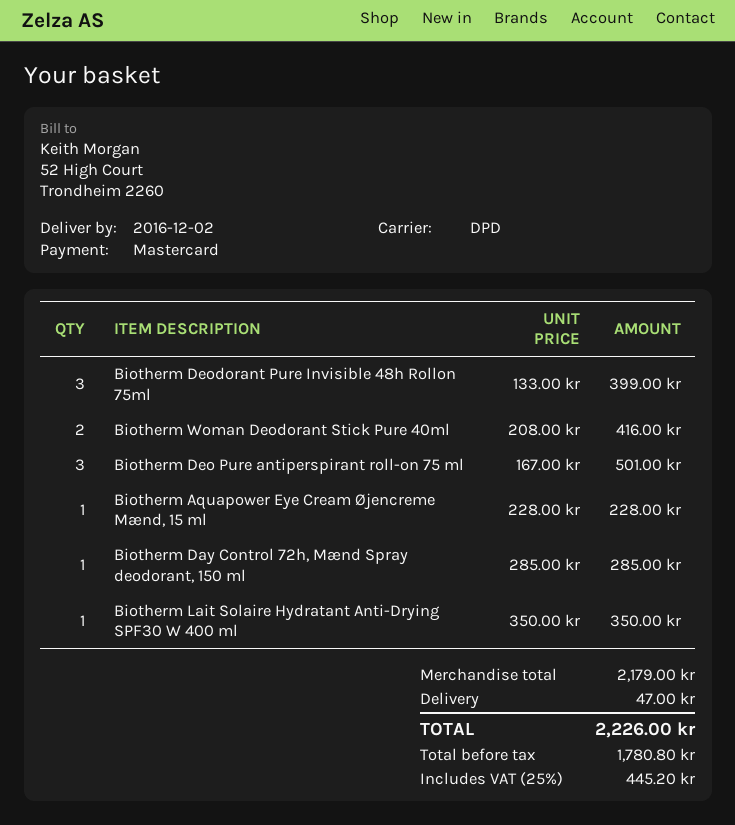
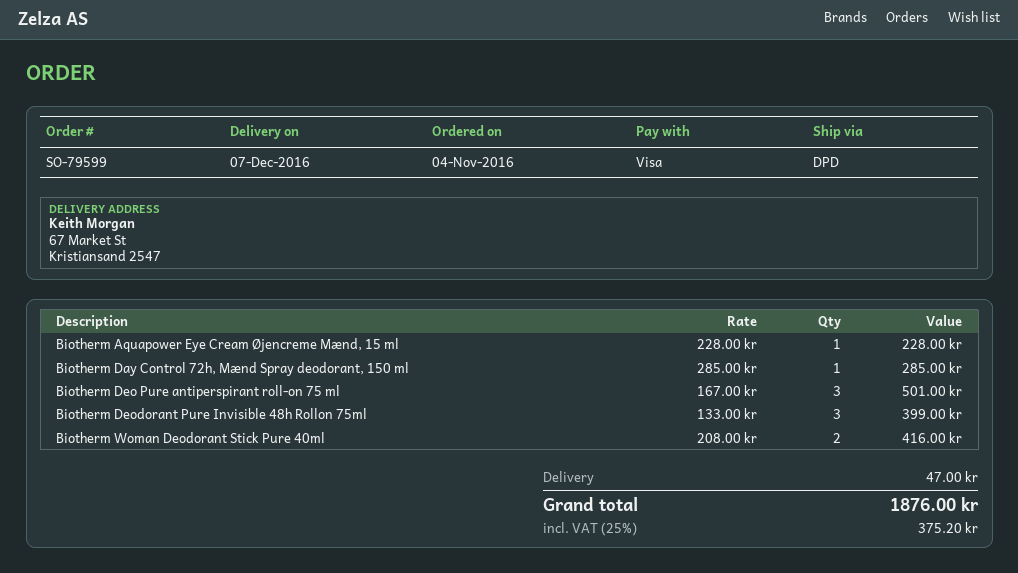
delivery date: 2016-12-02 -> 2016-12-07
payment method: Mastercard -> Visa
Biotherm Lait Solaire Hydratant Anti-Drying SPF30 W 400 ml: 1 x 350.00 = 350.00 -> none
tax: 25% = 445.20 -> 25% = 375.20
total: 2226.00 -> 1876.00

